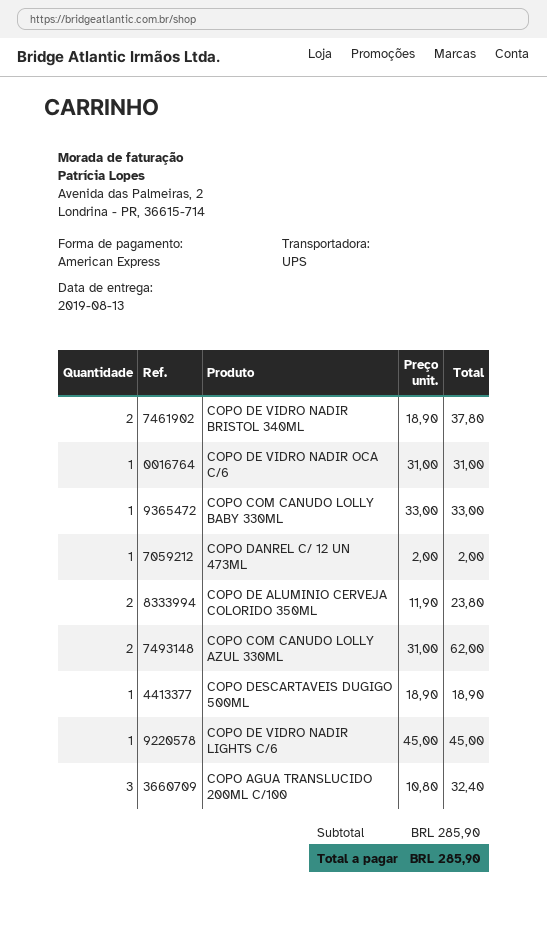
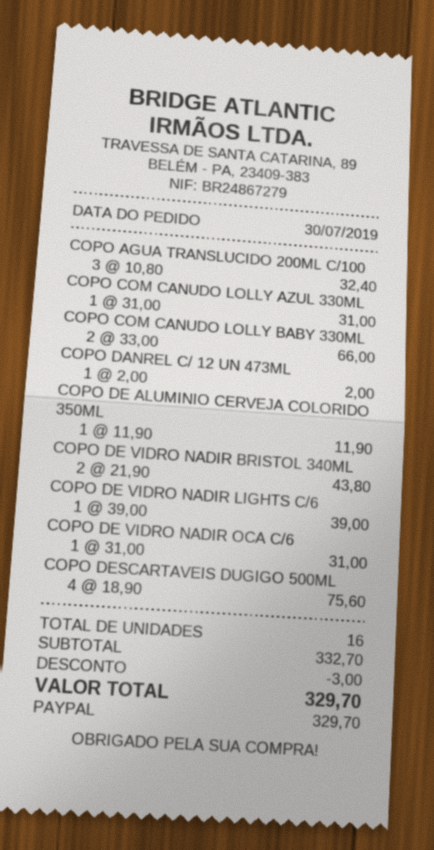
payment method: American Express -> PayPal
COPO DE VIDRO NADIR BRISTOL 340ML: 2 x 18.90 = 37.80 -> 2 x 21.90 = 43.80
COPO COM CANUDO LOLLY BABY 330ML: 1 x 33.00 = 33.00 -> 2 x 33.00 = 66.00
COPO DE ALUMINIO CERVEJA COLORIDO 350ML: 2 x 11.90 = 23.80 -> 1 x 11.90 = 11.90
COPO COM CANUDO LOLLY AZUL 330ML: 2 x 31.00 = 62.00 -> 1 x 31.00 = 31.00
COPO DESCARTAVEIS DUGIGO 500ML: 1 x 18.90 = 18.90 -> 4 x 18.90 = 75.60
COPO DE VIDRO NADIR LIGHTS C/6: 1 x 45.00 = 45.00 -> 1 x 39.00 = 39.00
subtotal: 285.90 -> 332.70
discount: none -> 3.00
total: 285.90 -> 329.70

